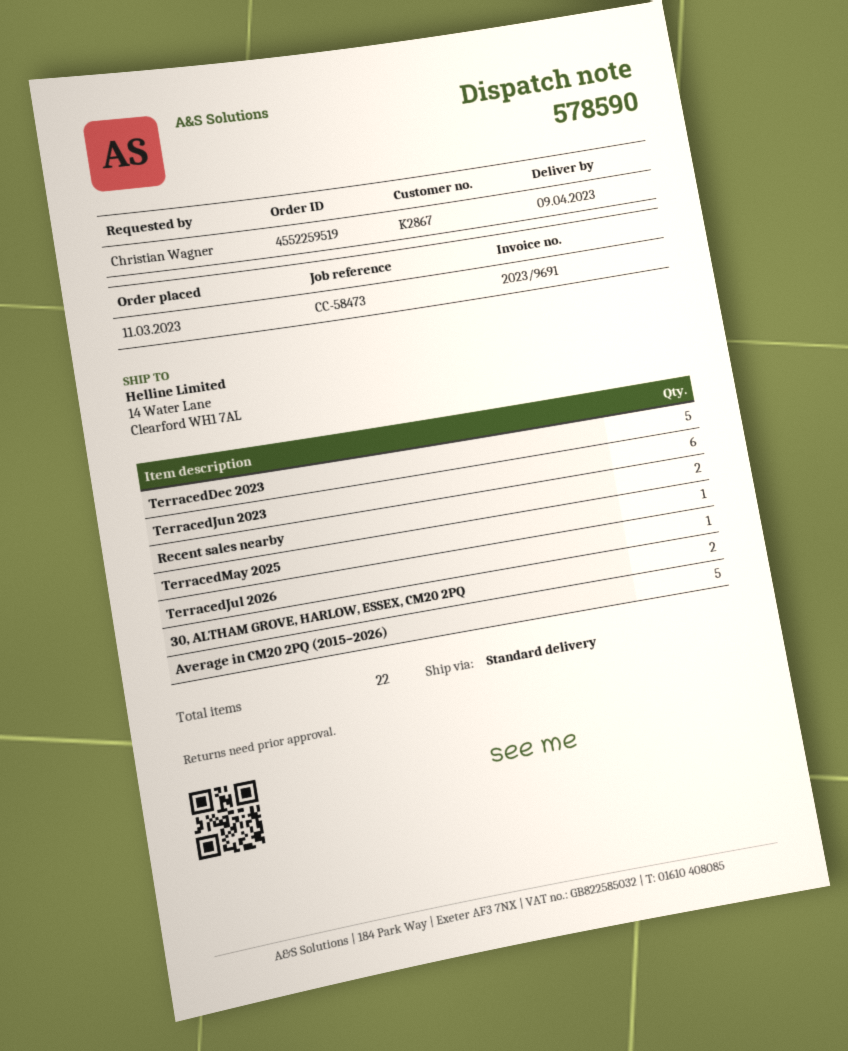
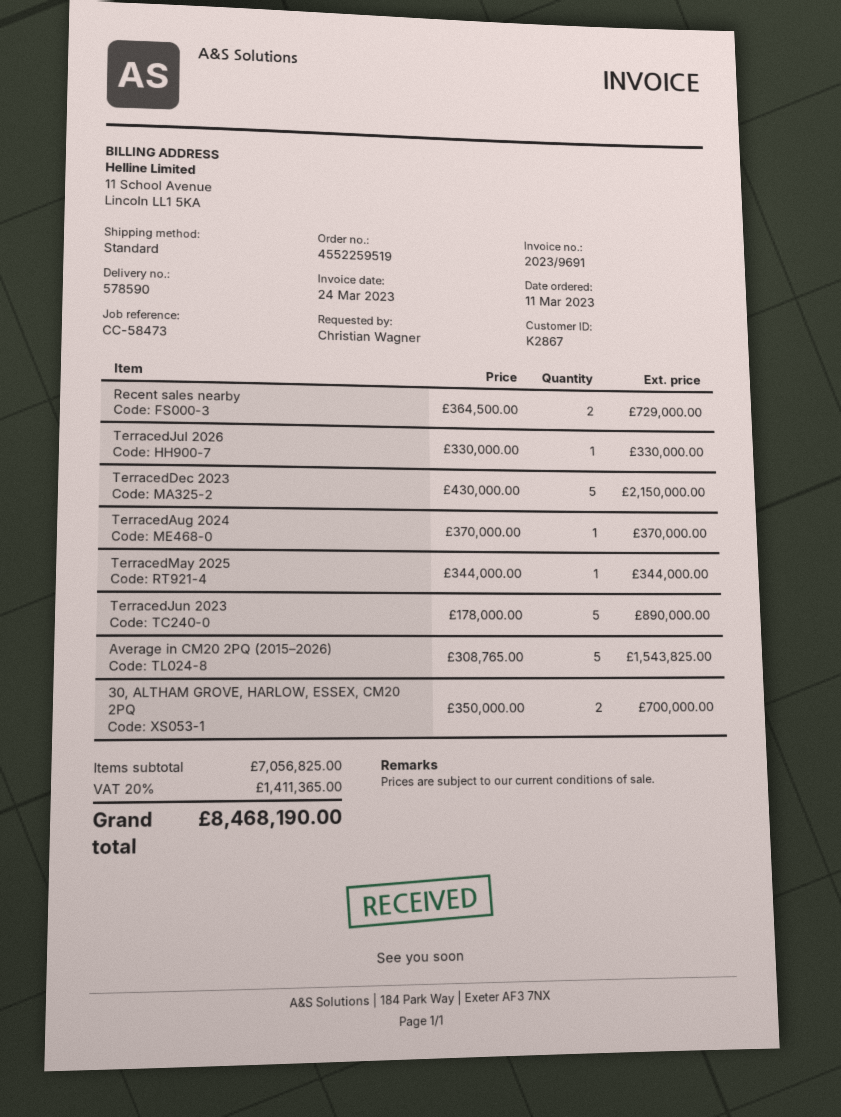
TerracedJun 2023: 6 -> 5
TerracedAug 2024: none -> 1

